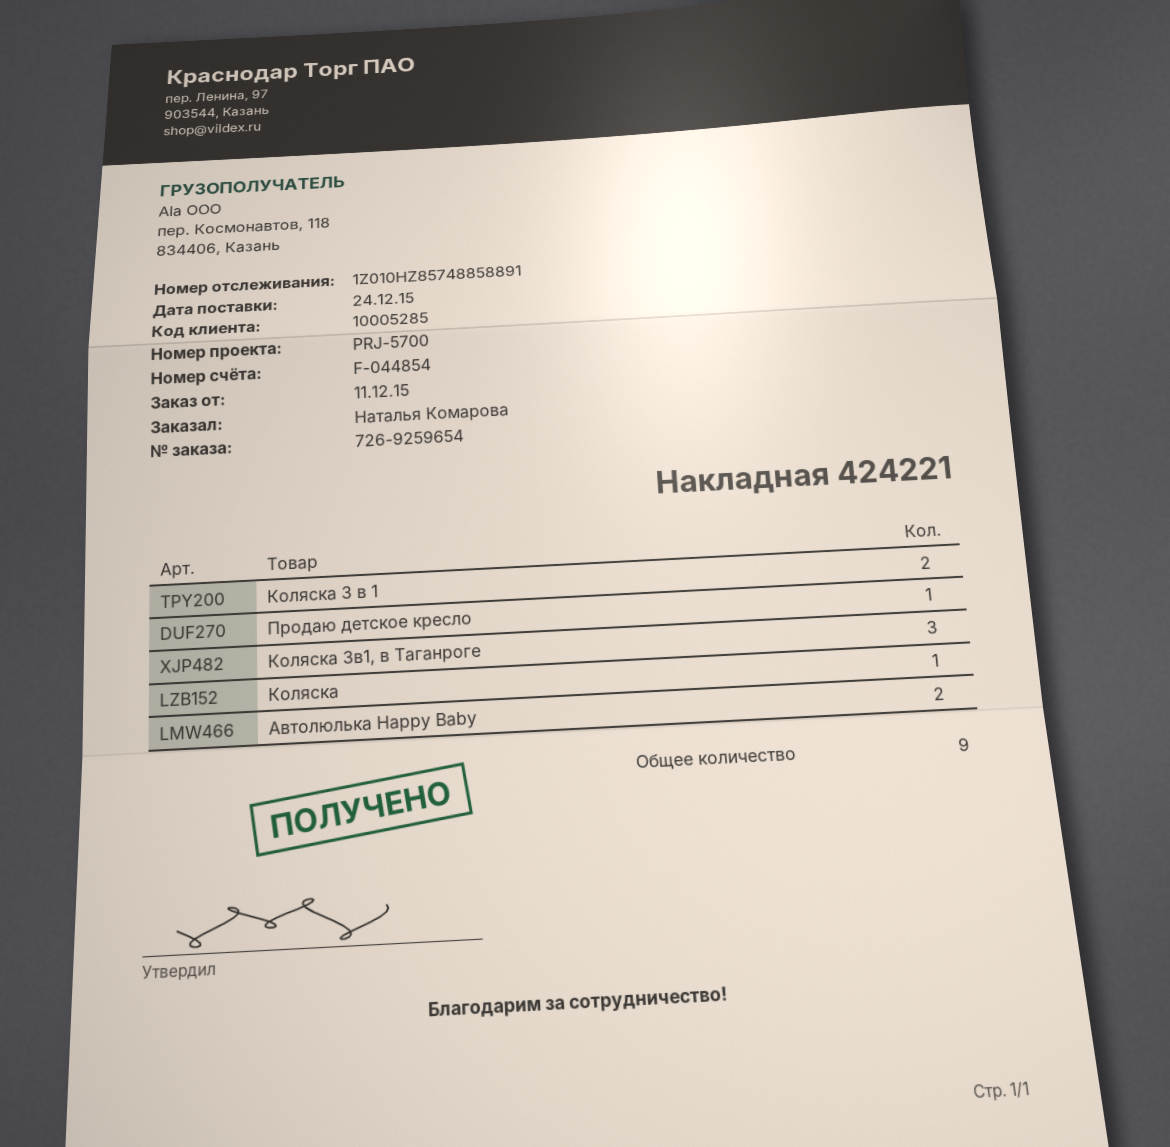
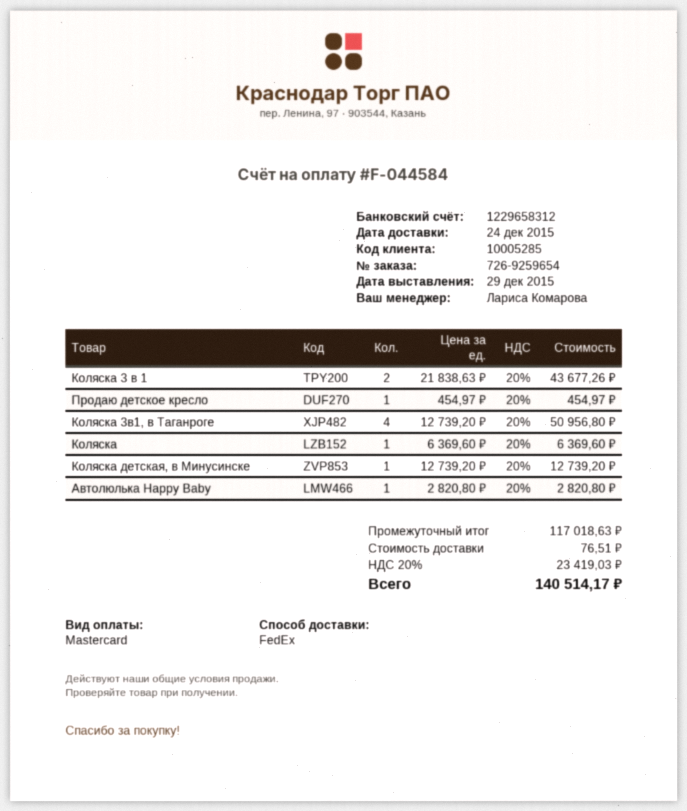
invoice number: F-044854 -> F-044584
Коляска 3в1, в Таганроге: 3 -> 4
Автолюлька Нарру Baby: 2 -> 1
Коляска детская, в Минусинске: none -> 1

